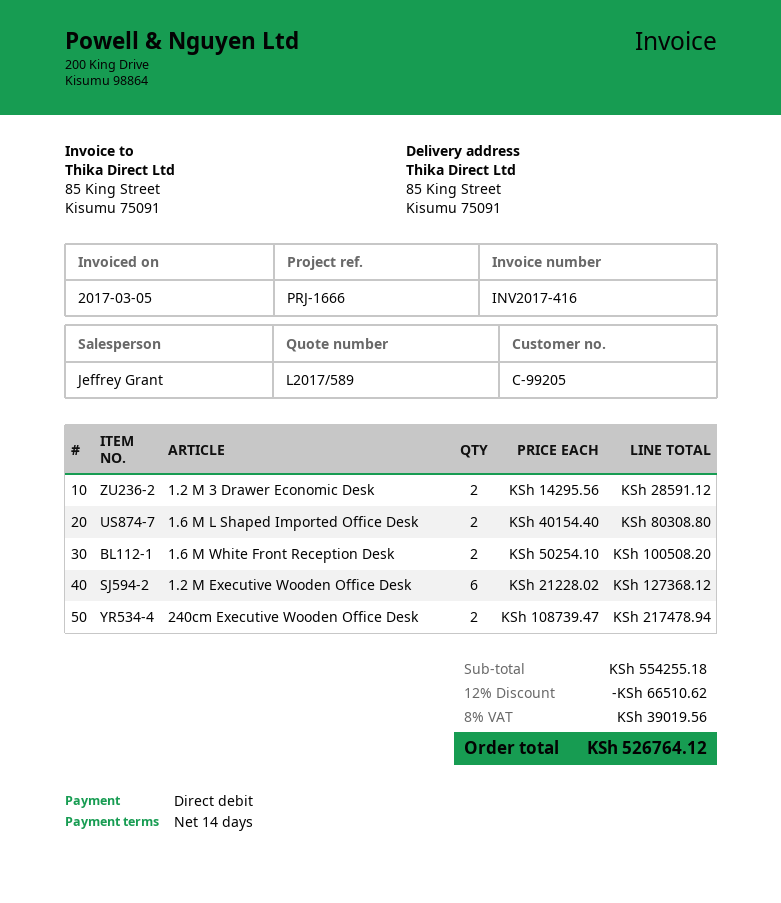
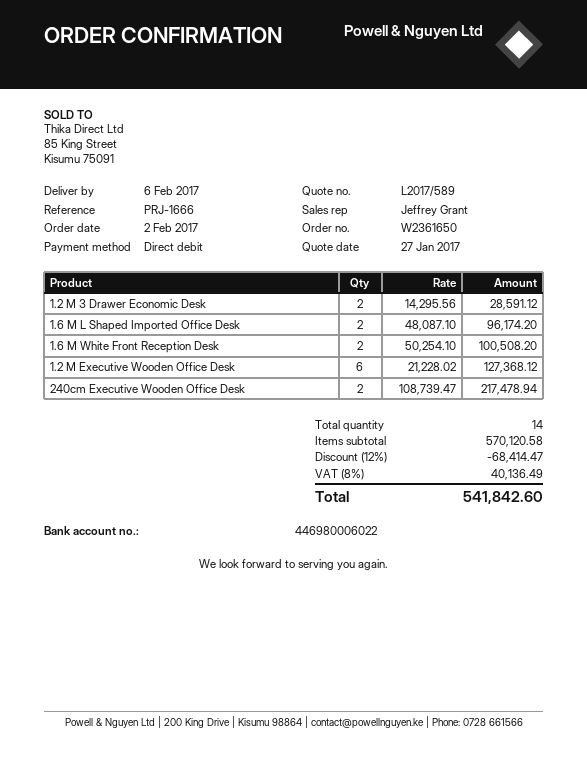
1.6 M L Shaped Imported Office Desk: 2 x 40154.40 = 80308.80 -> 2 x 48087.10 = 96174.20
subtotal: 554255.18 -> 570120.58
discount: 12% = 66510.62 -> 12% = 68414.47
tax: 8% = 39019.56 -> 8% = 40136.49
total: 526764.12 -> 541842.60

